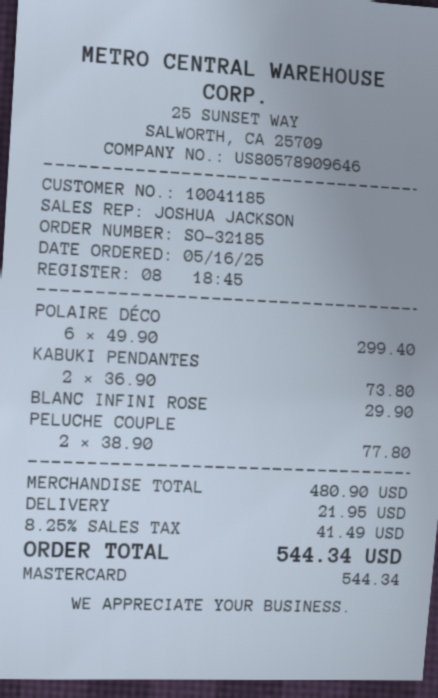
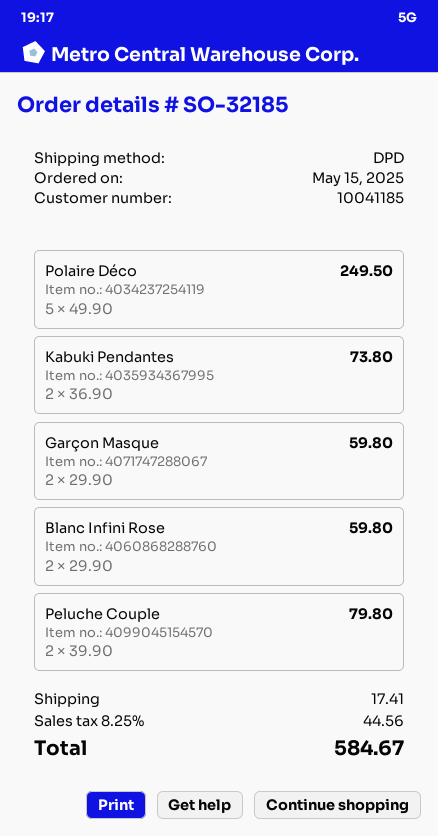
order date: 2025-05-16 -> 2025-05-15
POLAIRE DÉCO: 6 x 49.90 = 299.40 -> 5 x 49.90 = 249.50
BLANC INFINI ROSE: 1 x 29.90 = 29.90 -> 2 x 29.90 = 59.80
PELUCHE COUPLE: 2 x 38.90 = 77.80 -> 2 x 39.90 = 79.80
Garçon Masque: none -> 2 x 29.90 = 59.80
shipping: 21.95 -> 17.41
tax: 8.25% = 41.49 -> 8.25% = 44.56
total: 544.34 -> 584.67

